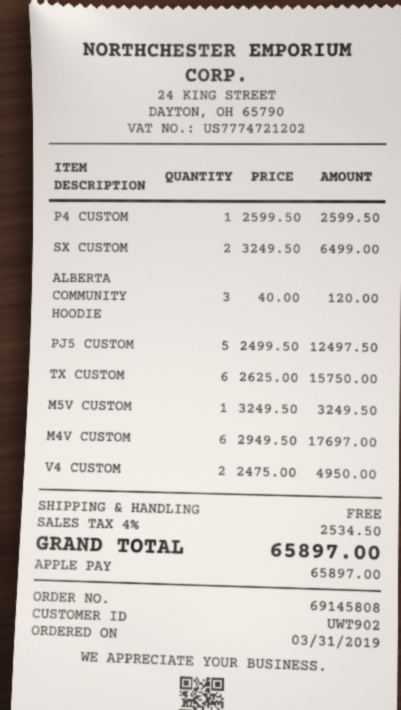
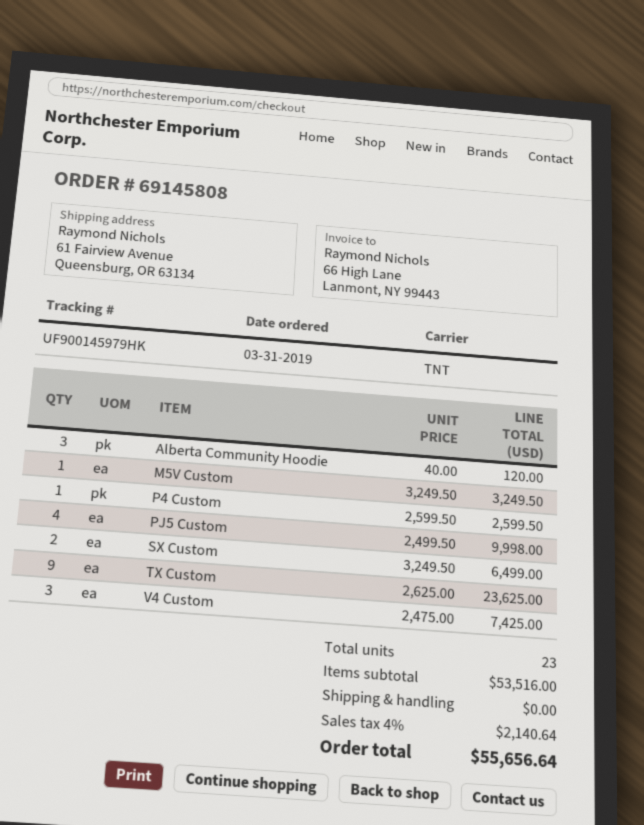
PJ5 CUSTOM: 5 x 2499.50 = 12497.50 -> 4 x 2499.50 = 9998.00
TX CUSTOM: 6 x 2625.00 = 15750.00 -> 9 x 2625.00 = 23625.00
M4V CUSTOM: 6 x 2949.50 = 17697.00 -> none
V4 CUSTOM: 2 x 2475.00 = 4950.00 -> 3 x 2475.00 = 7425.00
tax: 4% = 2534.50 -> 4% = 2140.64
total: 65897.00 -> 55656.64

